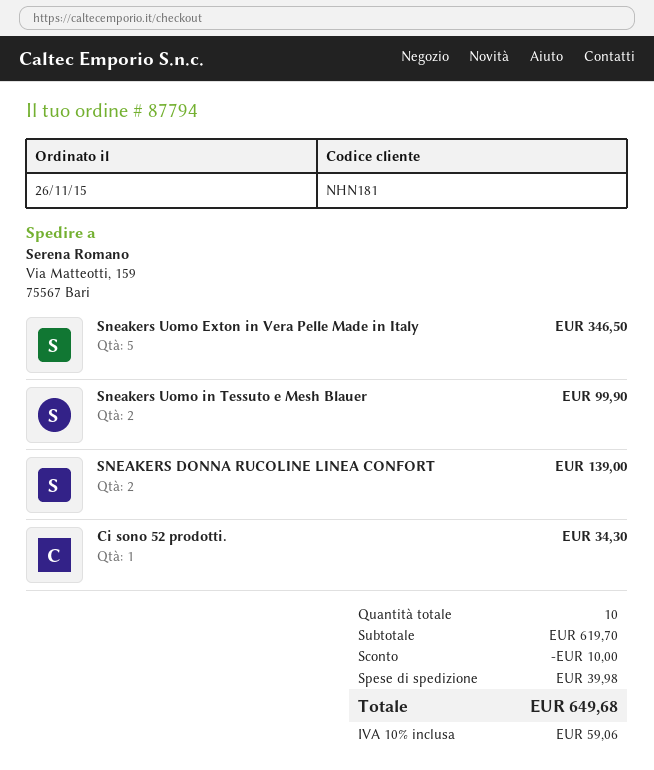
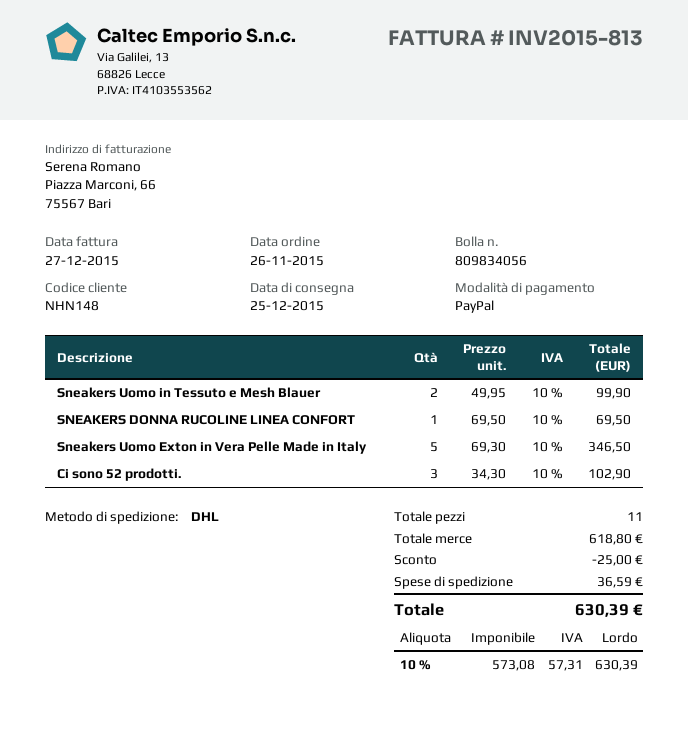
customer number: NHN181 -> NHN148
SNEAKERS DONNA RUCOLINE LINEA CONFORT: 2 for 139.00 -> 1 for 69.50
Ci sono 52 prodotti.: 1 for 34.30 -> 3 for 102.90
total quantity: 10 -> 11
subtotal: 619.70 -> 618.80
discount: 10.00 -> 25.00
shipping: 39.98 -> 36.59
tax: 10% = 59.06 -> 10% = 57.31
total: 649.68 -> 630.39

